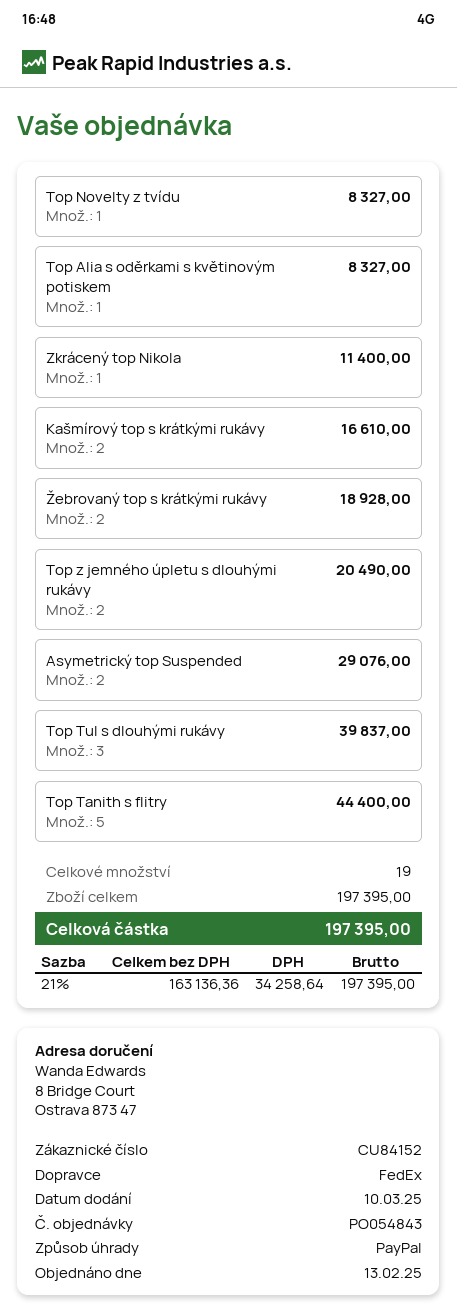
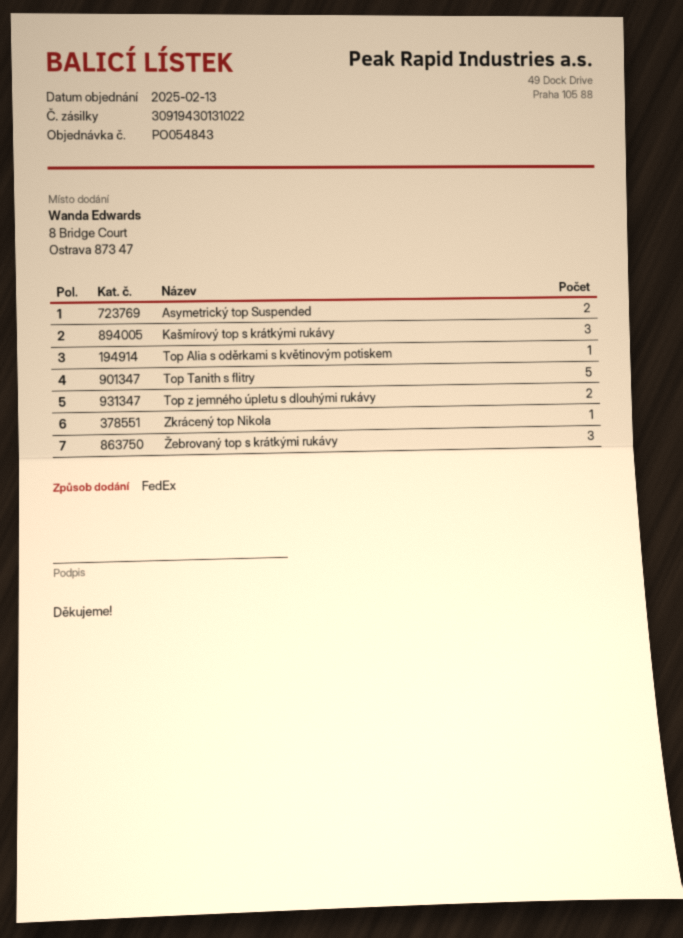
Top Novelty z tvídu: 1 -> none
Kašmírový top s krátkými rukávy: 2 -> 3
Žebrovaný top s krátkými rukávy: 2 -> 3
Top Tul s dlouhými rukávy: 3 -> none

